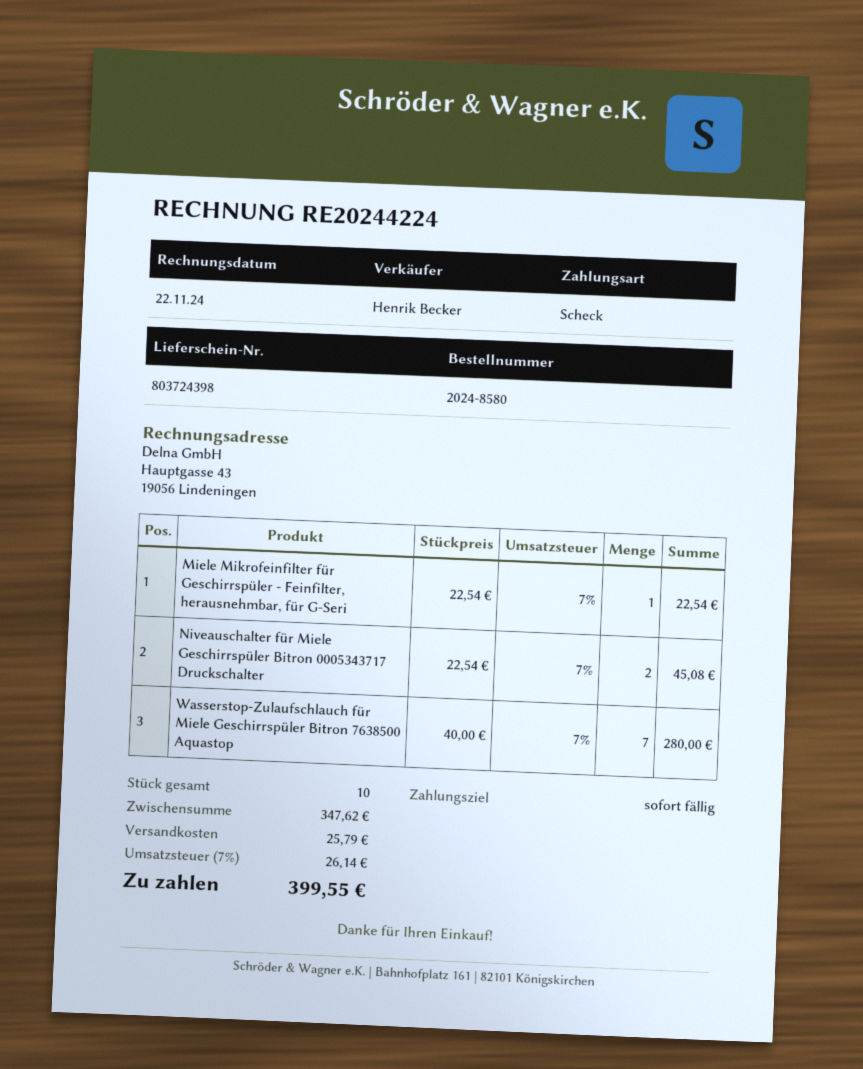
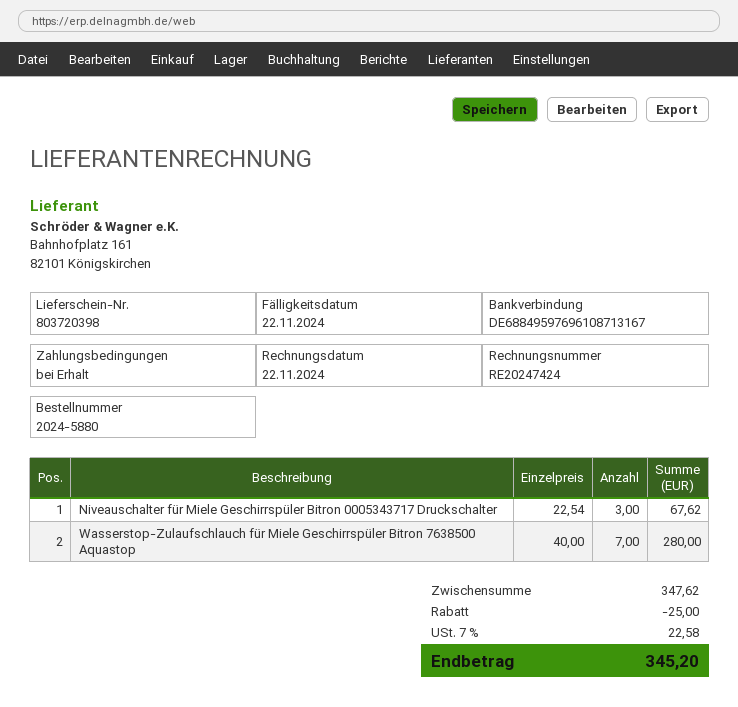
order number: 2024-8580 -> 2024-5880
delivery note number: 803724398 -> 803720398
invoice number: RE20244224 -> RE20247424
Miele Mikrofeinfilter für Geschirrspüler - Feinfilter, herausnehmbar, für G-Seri: 1 x 22.54 = 22.54 -> none
Niveauschalter für Miele Geschirrspüler Bitron 0005343717 Druckschalter: 2 x 22.54 = 45.08 -> 3 x 22.54 = 67.62
discount: none -> 25.00
shipping: 25.79 -> none
tax: 7% = 26.14 -> 7% = 22.58
total: 399.55 -> 345.20

